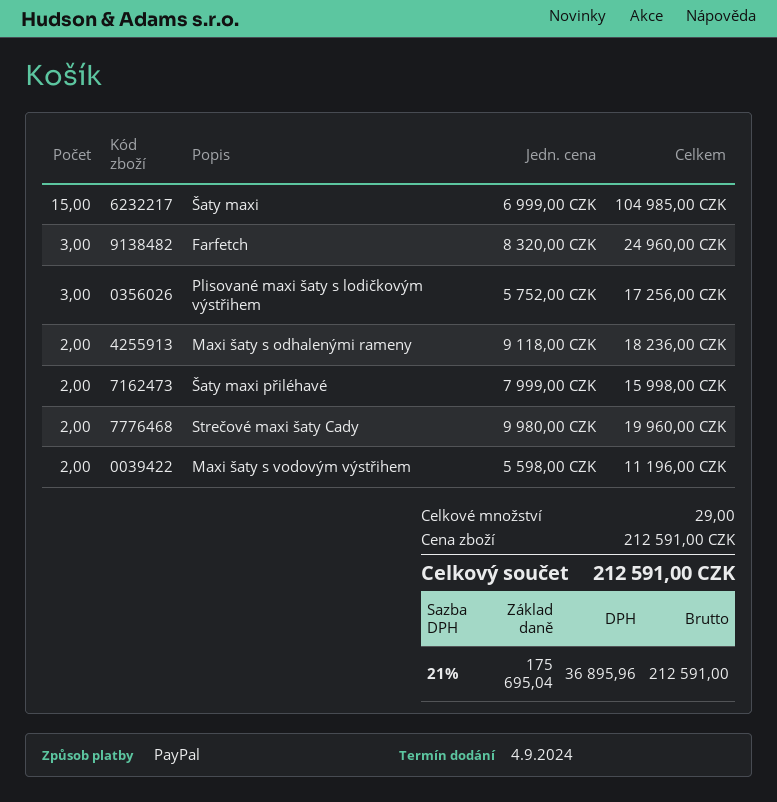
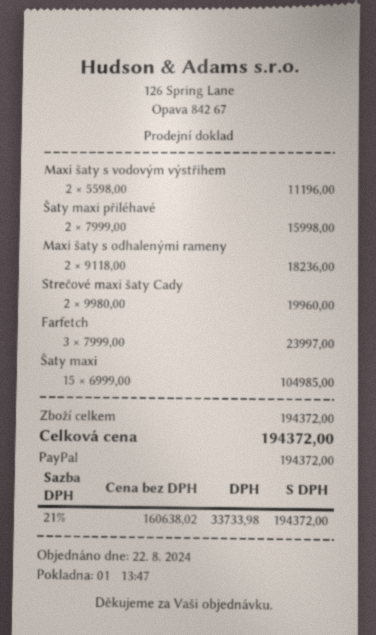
Farfetch: 3 x 8320.00 = 24960.00 -> 3 x 7999.00 = 23997.00
Plisované maxi šaty s lodičkovým výstřihem: 3 x 5752.00 = 17256.00 -> none
subtotal: 212591.00 -> 194372.00
net: 175695.04 -> 160638.02
tax: 21% = 36895.96 -> 21% = 33733.98
total: 212591.00 -> 194372.00

